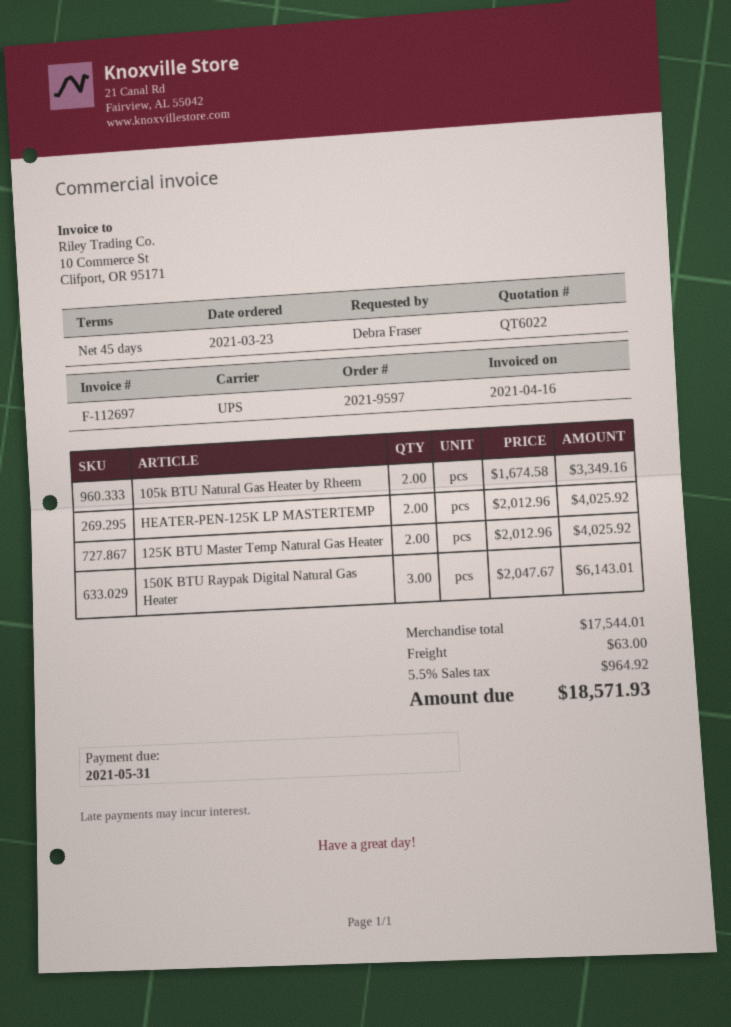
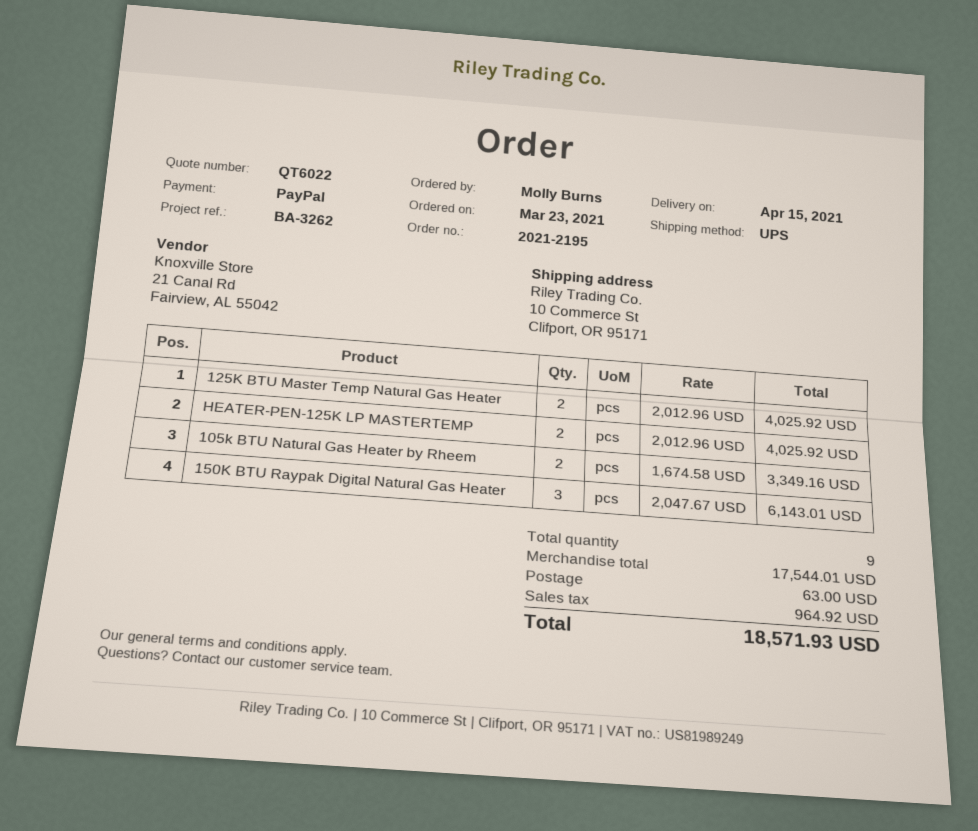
order number: 2021-9597 -> 2021-2195
ordered by: Debra Fraser -> Molly Burns

